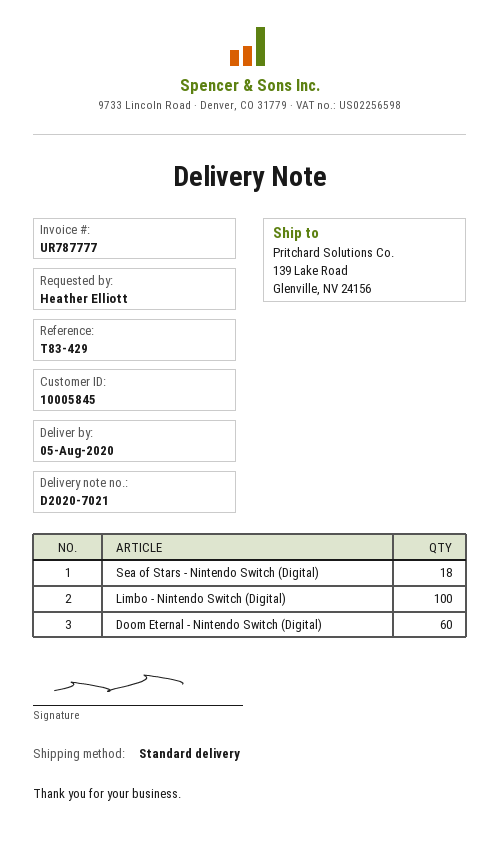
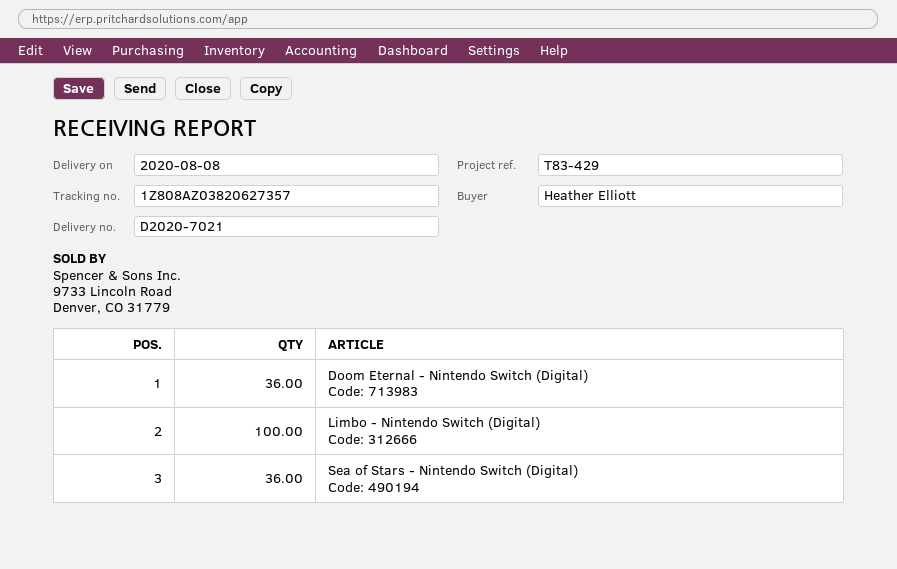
delivery date: 2020-08-05 -> 2020-08-08
Sea of Stars - Nintendo Switch (Digital): 18 -> 36
Doom Eternal - Nintendo Switch (Digital): 60 -> 36

